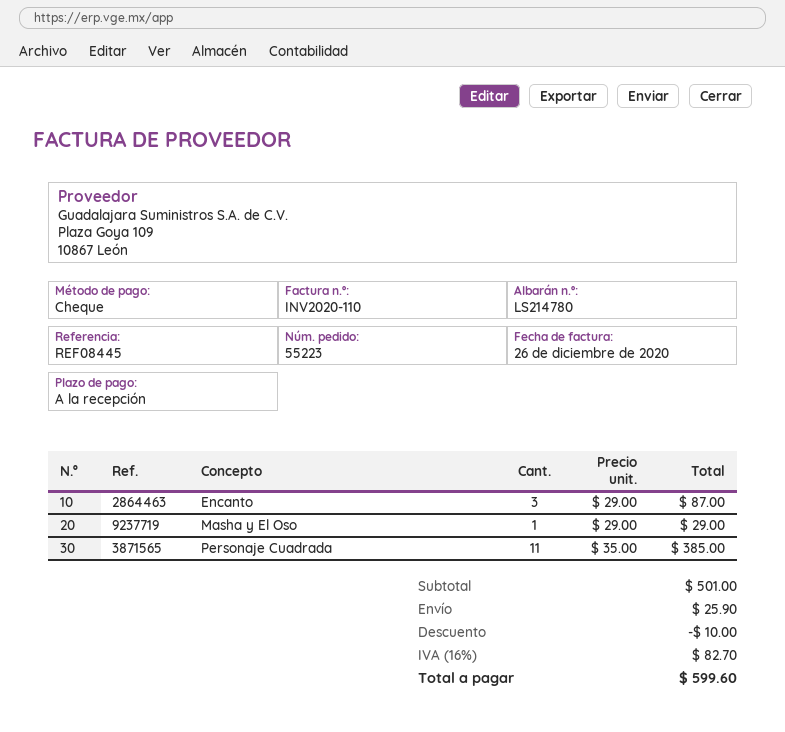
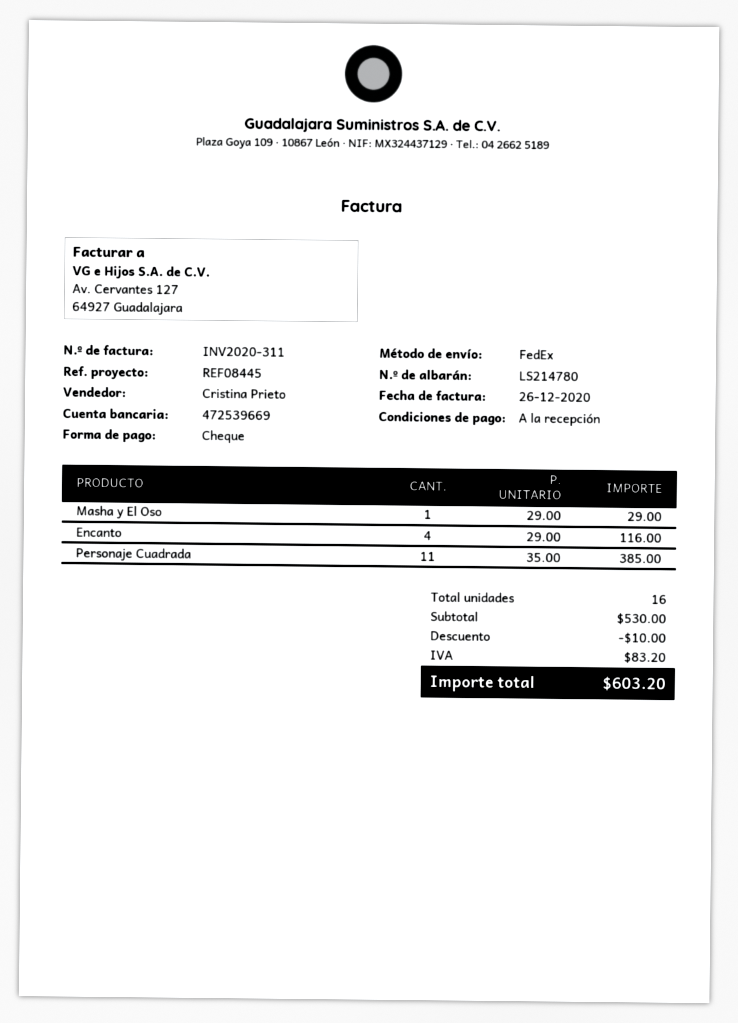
invoice number: INV2020-110 -> INV2020-311
Encanto: 3 x 29.00 = 87.00 -> 4 x 29.00 = 116.00
subtotal: 501.00 -> 530.00
shipping: 25.90 -> none
tax: 82.70 -> 83.20
total: 599.60 -> 603.20

